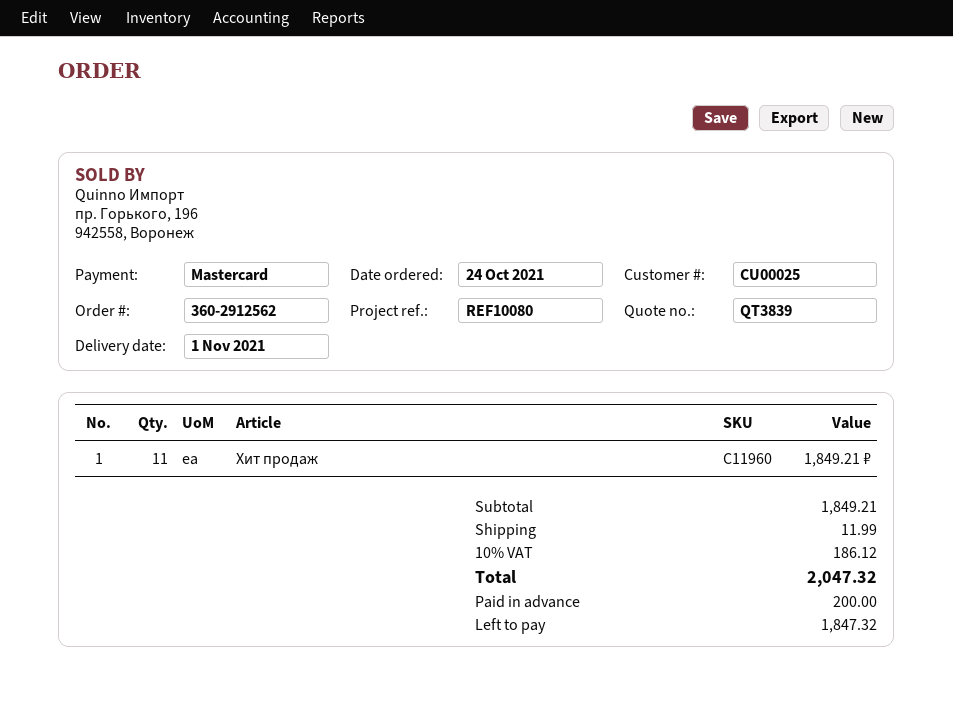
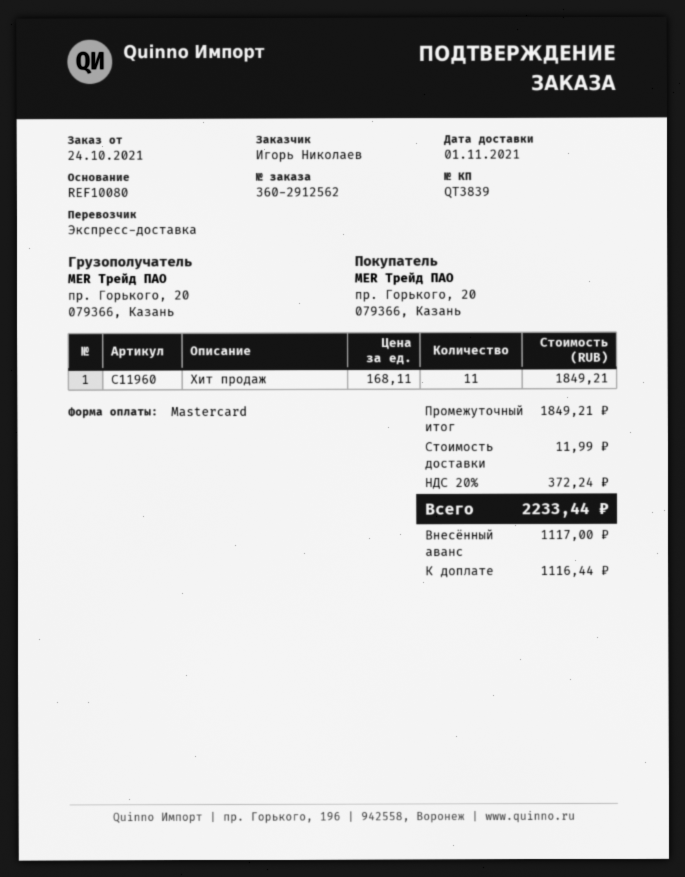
tax: 10% = 186.12 -> 20% = 372.24
total: 2047.32 -> 2233.44
deposit: 200.00 -> 1117.00
balance: 1847.32 -> 1116.44

